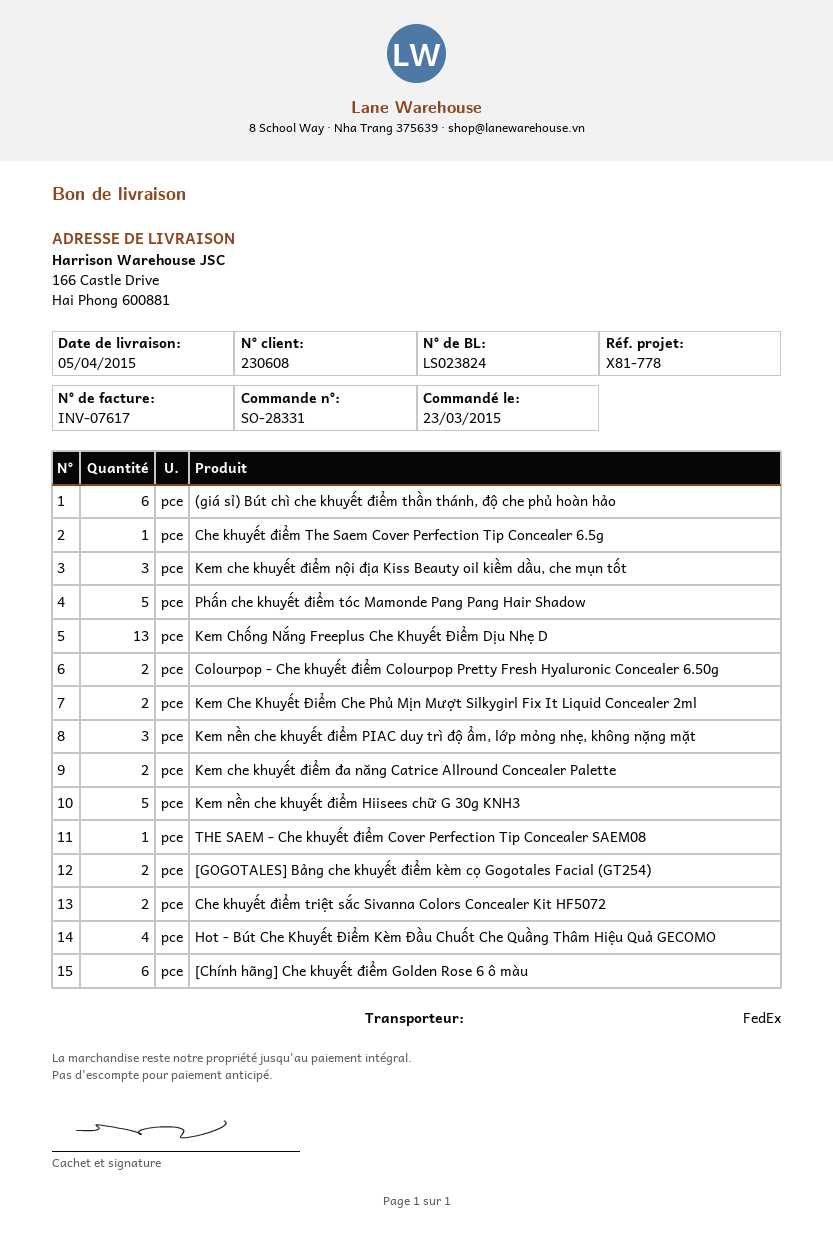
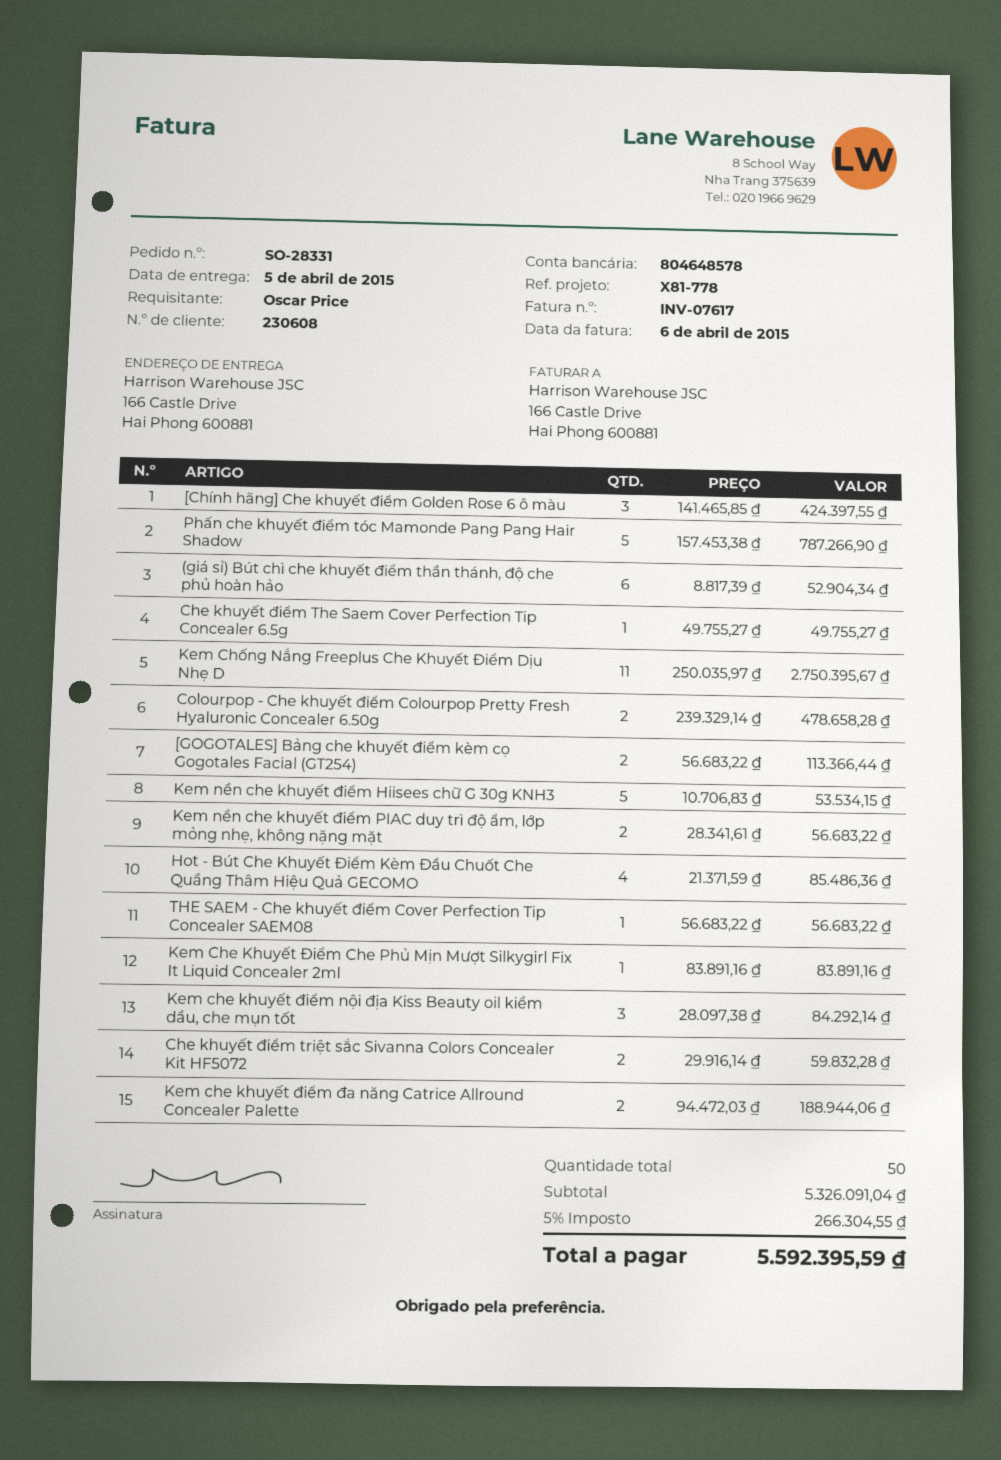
Kem Chống Nắng Freeplus Che Khuyết Điểm Dịu Nhẹ D: 13 -> 11
Kem Che Khuyết Điểm Che Phủ Mịn Mượt Silkygirl Fix It Liquid Concealer 2ml: 2 -> 1
Kem nền che khuyết điểm PIAC duy trì độ ẩm, lớp mỏng nhẹ, không nặng mặt: 3 -> 2
[Chính hãng] Che khuyết điểm Golden Rose 6 ô màu: 6 -> 3

